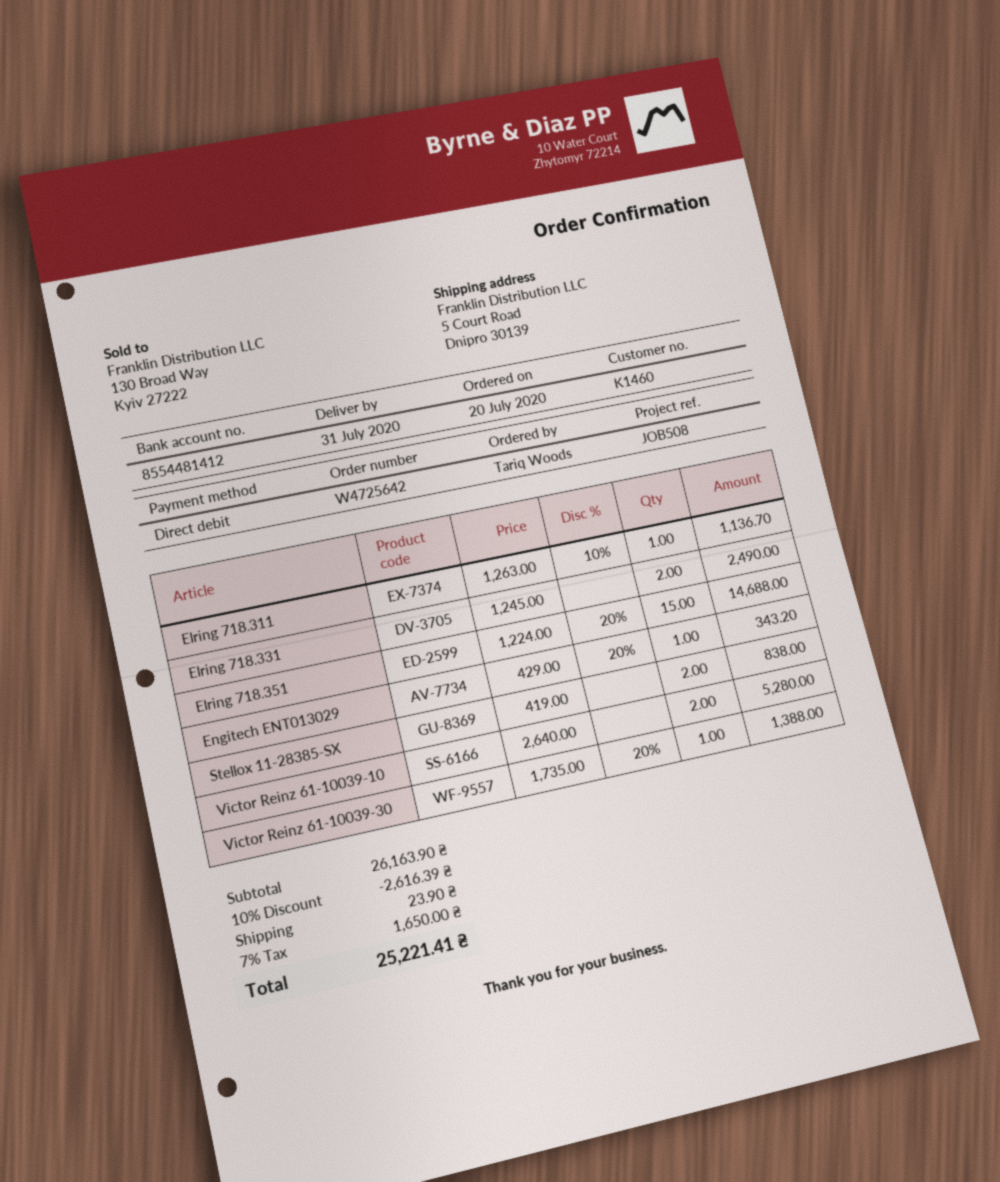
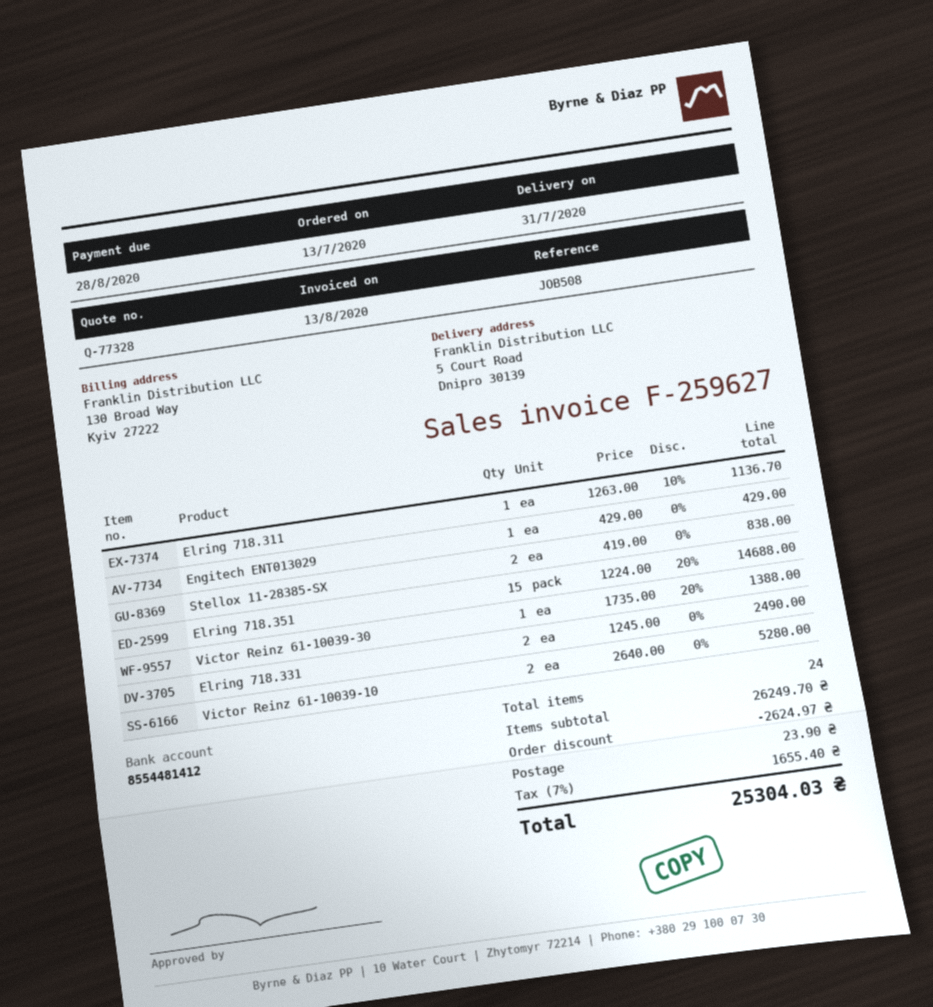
order date: 2020-07-20 -> 2020-07-13
Engitech ENT013029: 1 x 429.00 - 20% = 343.20 -> 1 x 429.00 = 429.00
subtotal: 26163.90 -> 26249.70
discount: 2616.39 -> 2624.97
tax: 7% = 1650.00 -> 7% = 1655.40
total: 25221.41 -> 25304.03

